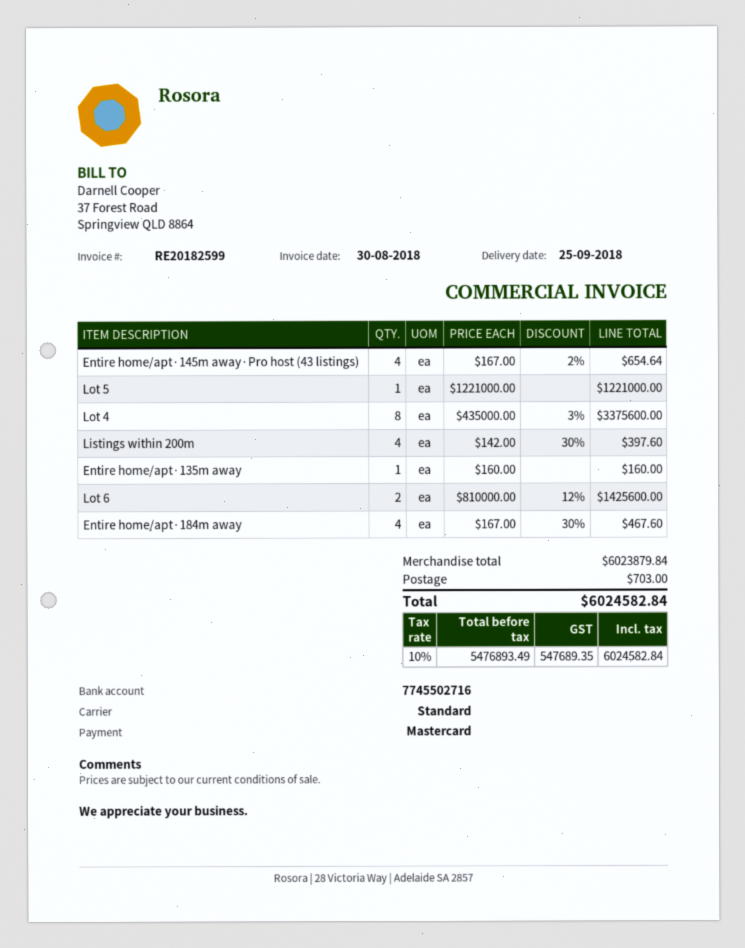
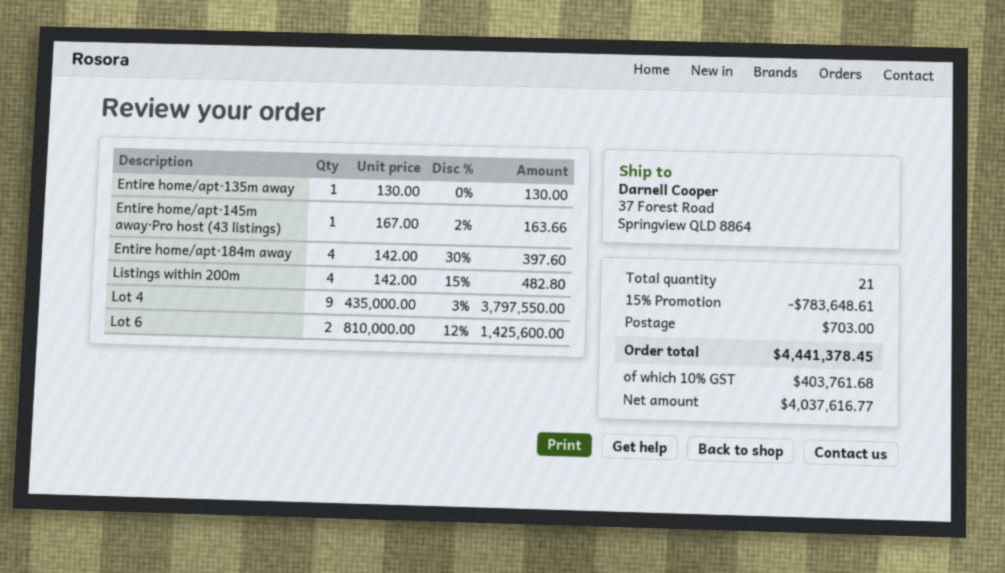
Entire home/apt·145m away·Pro host (43 listings): 4 x 167.00 - 2% = 654.64 -> 1 x 167.00 - 2% = 163.66
Lot 5: 1 x 1221000.00 = 1221000.00 -> none
Lot 4: 8 x 435000.00 - 3% = 3375600.00 -> 9 x 435000.00 - 3% = 3797550.00
Listings within 200m: 4 x 142.00 - 30% = 397.60 -> 4 x 142.00 - 15% = 482.80
Entire home/apt·135m away: 1 x 160.00 = 160.00 -> 1 x 130.00 = 130.00
Entire home/apt·184m away: 4 x 167.00 - 30% = 467.60 -> 4 x 142.00 - 30% = 397.60
discount: none -> 15% = 783648.61
net: 5476893.49 -> 4037616.77
tax: 10% = 547689.35 -> 10% = 403761.68
total: 6024582.84 -> 4441378.45

